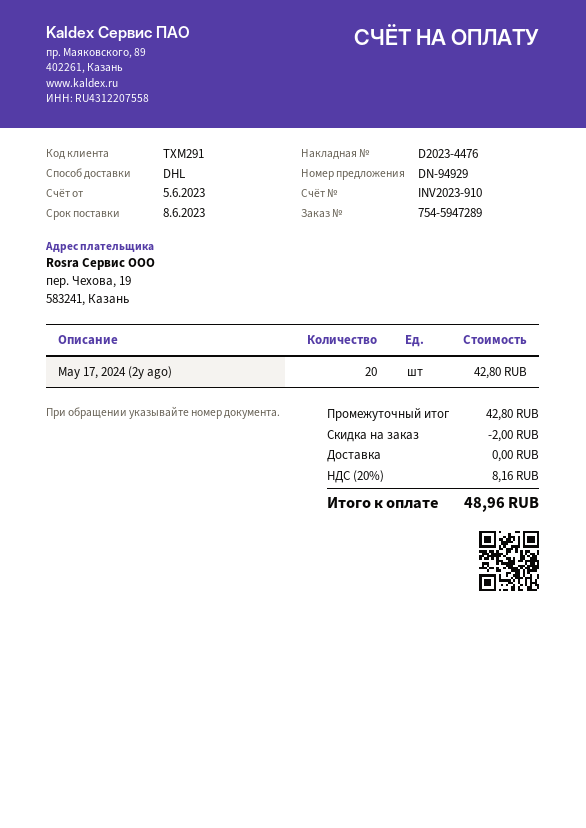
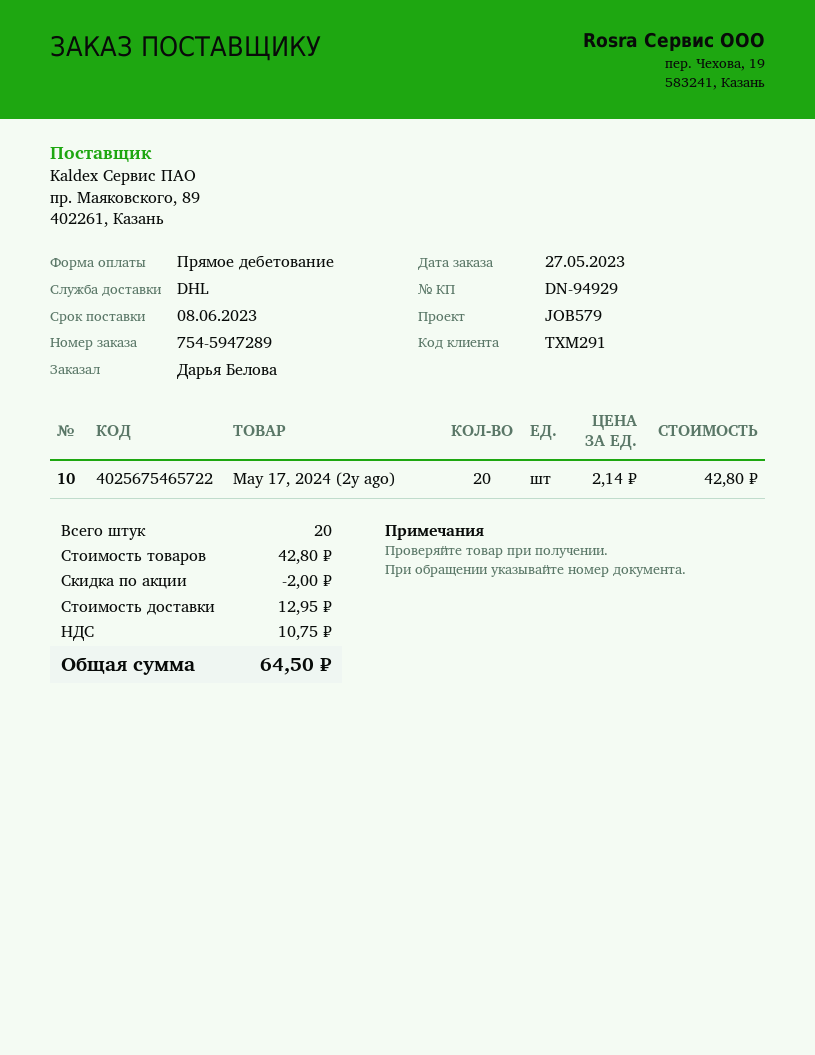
shipping: 0.00 -> 12.95
tax: 8.16 -> 10.75
total: 48.96 -> 64.50

